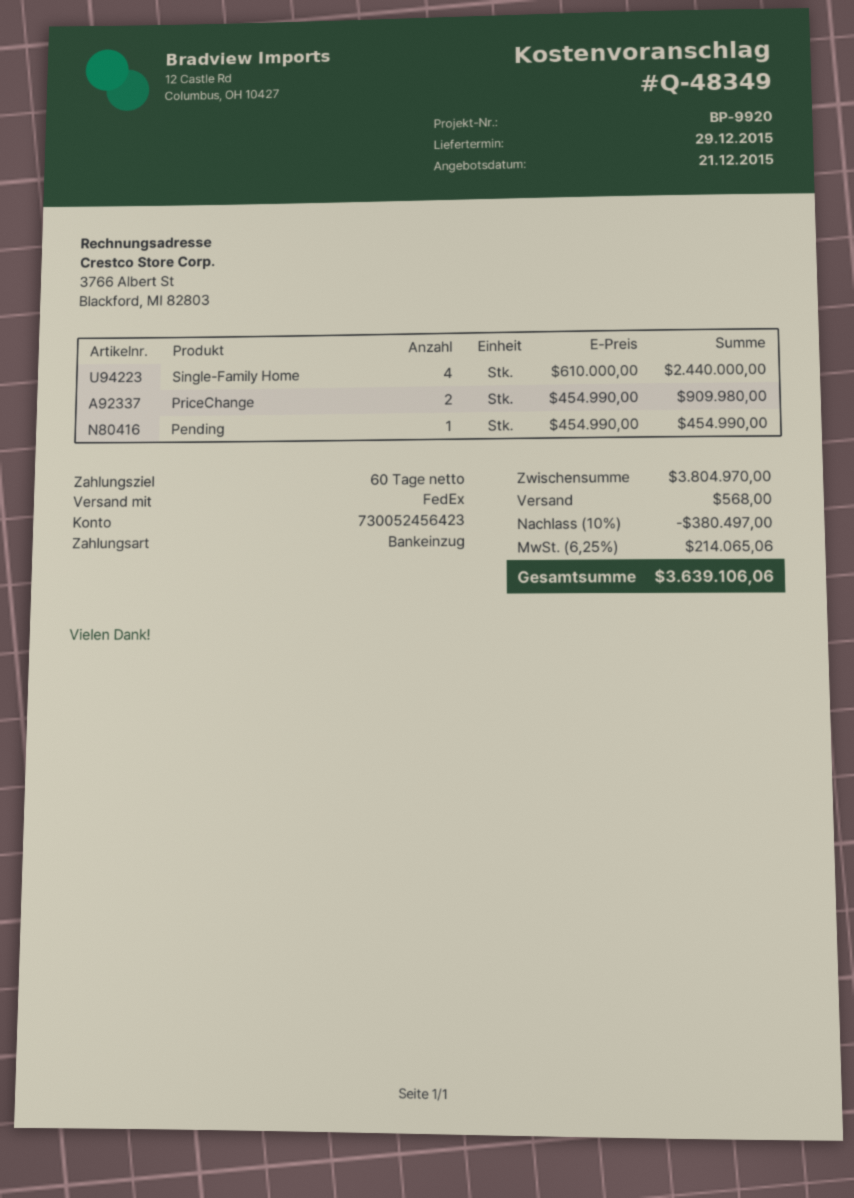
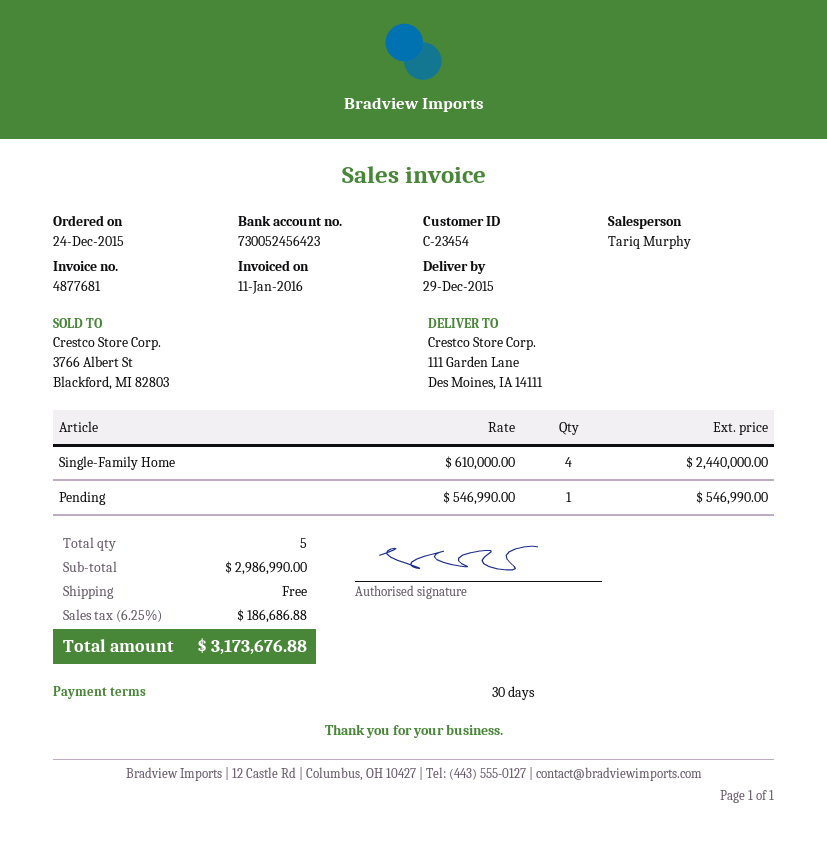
payment terms: 60 days -> 30 days
PriceChange: 2 x 454990.00 = 909980.00 -> none
Pending: 1 x 454990.00 = 454990.00 -> 1 x 546990.00 = 546990.00
subtotal: 3804970.00 -> 2986990.00
discount: 10% = 380497.00 -> none
shipping: 568.00 -> 0.00
tax: 6.25% = 214065.06 -> 6.25% = 186686.88
total: 3639106.06 -> 3173676.88

